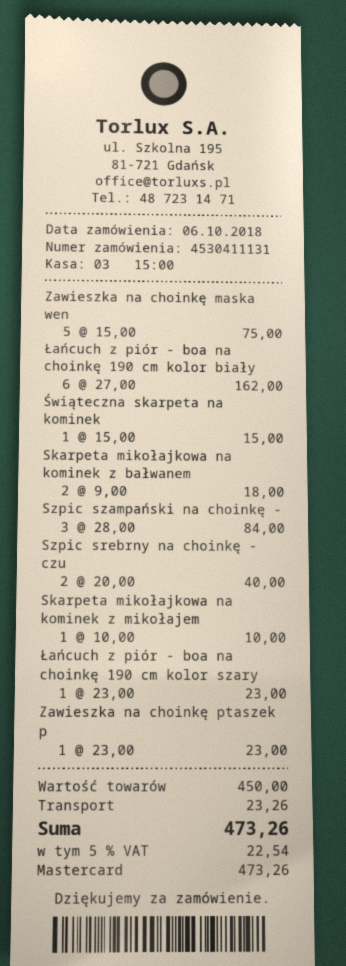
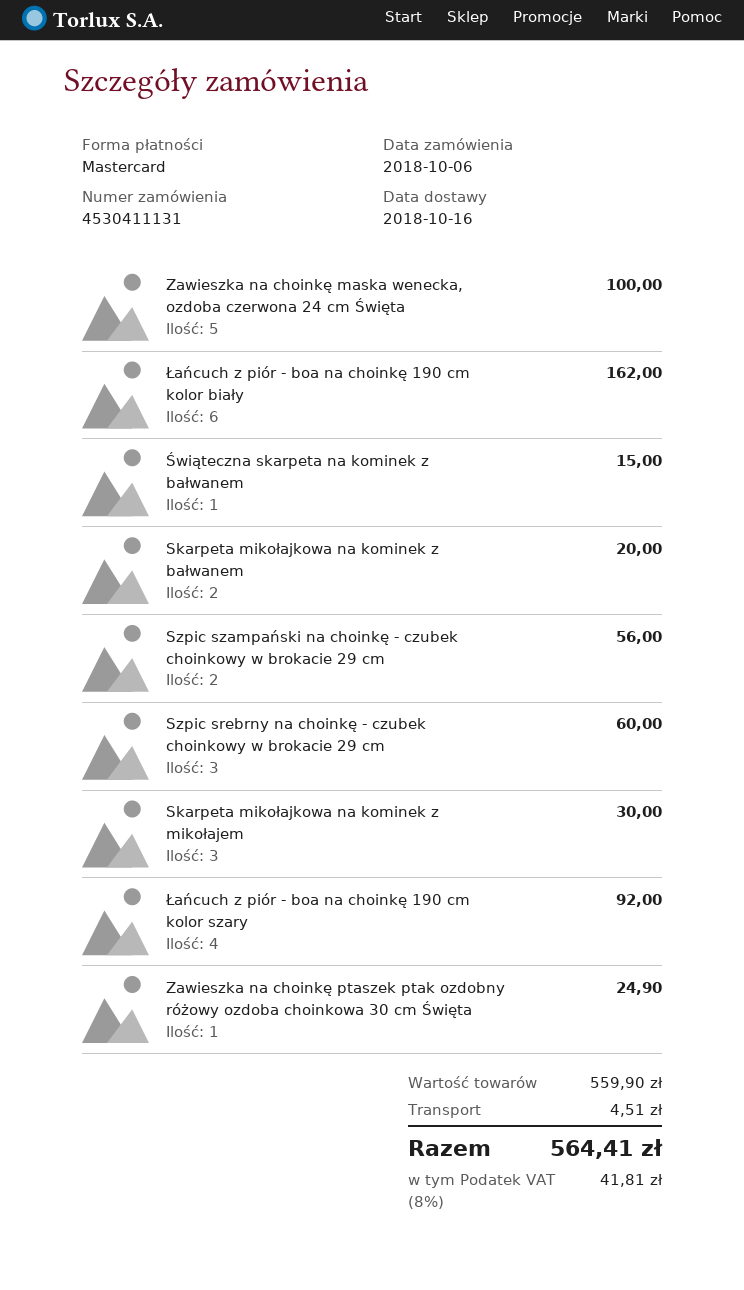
Zawieszka na choinkę maska wen: 5 for 75.00 -> 5 for 100.00
Skarpeta mikołajkowa na kominek z bałwanem: 2 for 18.00 -> 2 for 20.00
Szpic szampański na choinkę -: 3 for 84.00 -> 2 for 56.00
Szpic srebrny na choinkę - czu: 2 for 40.00 -> 3 for 60.00
Skarpeta mikołajkowa na kominek z mikołajem: 1 for 10.00 -> 3 for 30.00
Łańcuch z piór - boa na choinkę 190 cm kolor szary: 1 for 23.00 -> 4 for 92.00
Zawieszka na choinkę ptaszek p: 1 for 23.00 -> 1 for 24.90
subtotal: 450.00 -> 559.90
shipping: 23.26 -> 4.51
tax: 5% = 22.54 -> 8% = 41.81
total: 473.26 -> 564.41

